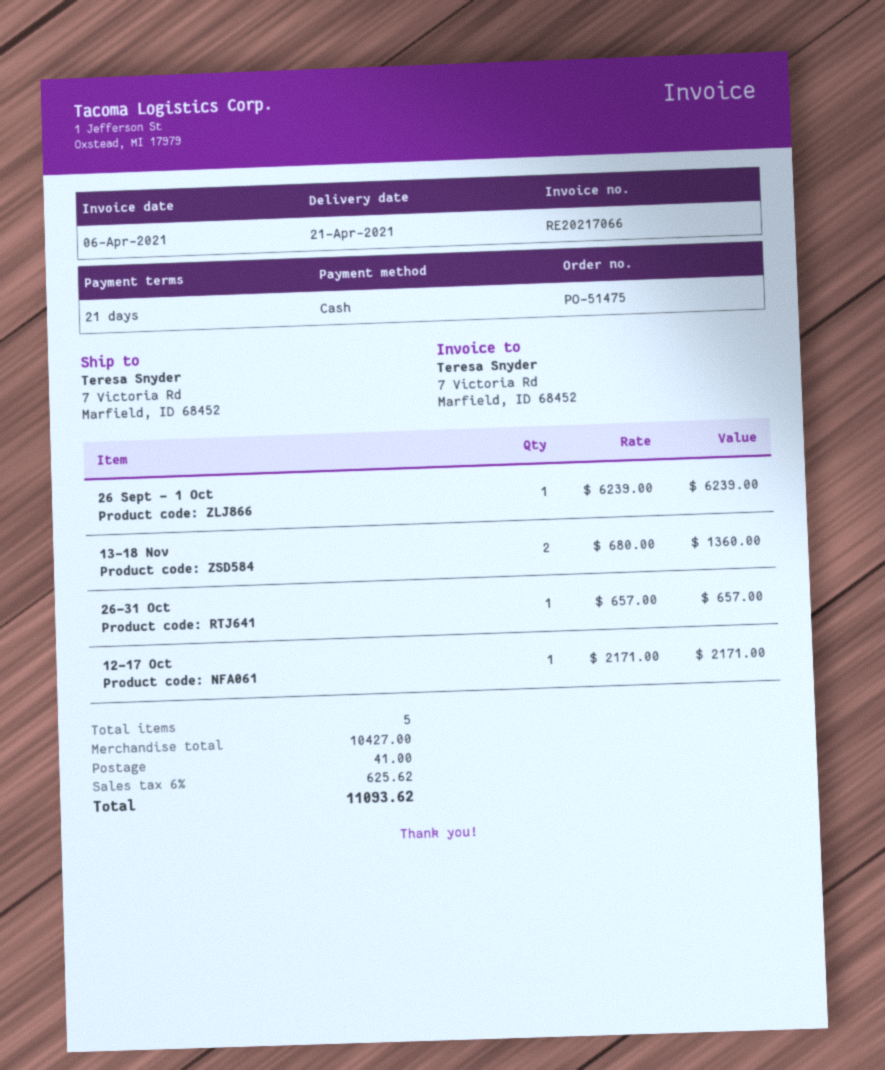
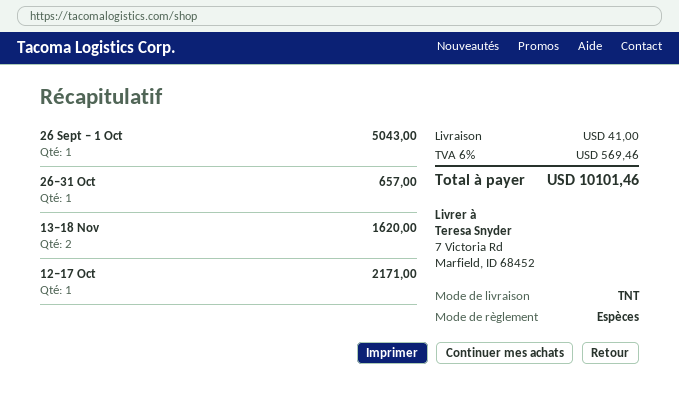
26 Sept – 1 Oct: 1 for 6239.00 -> 1 for 5043.00
13–18 Nov: 2 for 1360.00 -> 2 for 1620.00
tax: 6% = 625.62 -> 6% = 569.46
total: 11093.62 -> 10101.46

